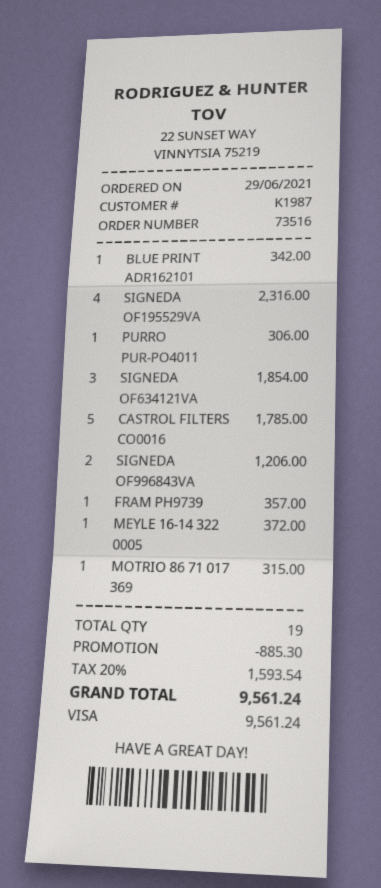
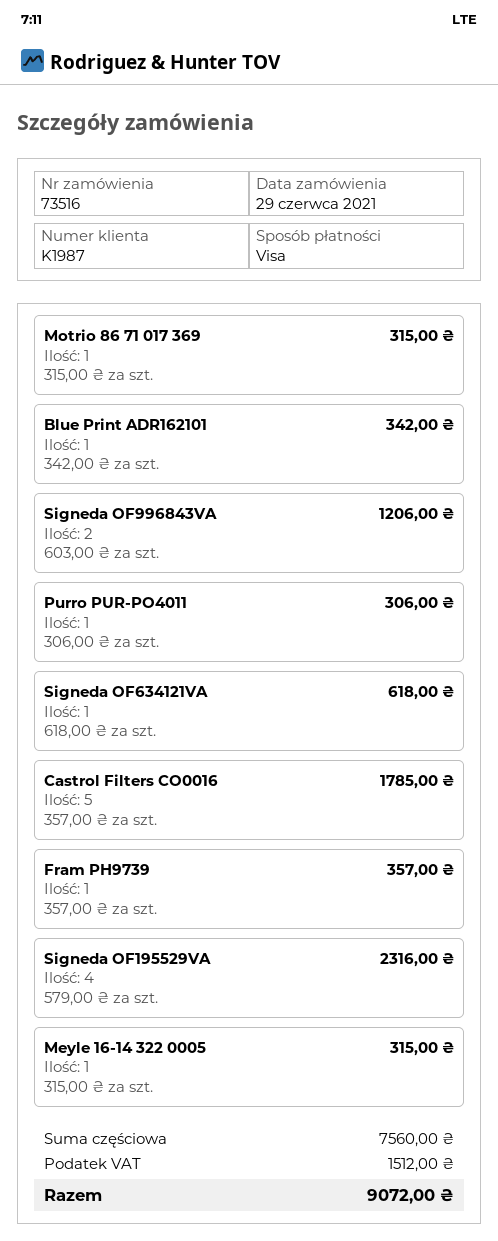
SIGNEDA OF634121VA: 3 for 1854.00 -> 1 for 618.00
MEYLE 16-14 322 0005: 1 for 372.00 -> 1 for 315.00
discount: 885.30 -> none
tax: 1593.54 -> 1512.00
total: 9561.24 -> 9072.00

